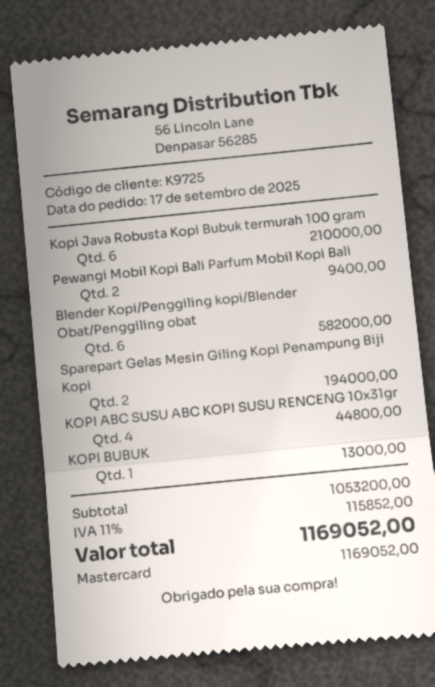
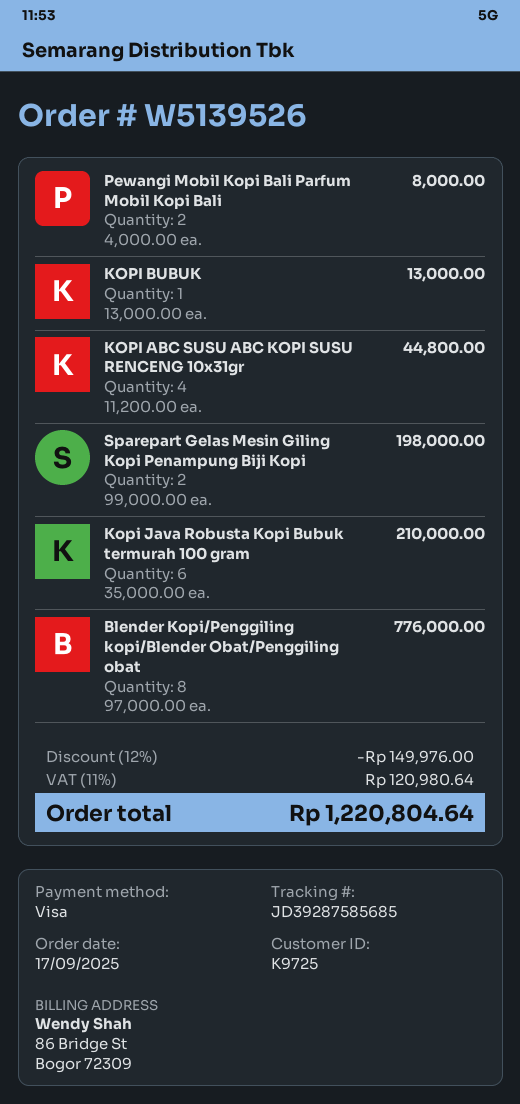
payment method: Mastercard -> Visa
Pewangi Mobil Kopi Bali Parfum Mobil Kopi Bali: 2 for 9400.00 -> 2 for 8000.00
Blender Kopi/Penggiling kopi/Blender Obat/Penggiling obat: 6 for 582000.00 -> 8 for 776000.00
Sparepart Gelas Mesin Giling Kopi Penampung Biji Kopi: 2 for 194000.00 -> 2 for 198000.00
discount: none -> 12% = 149976.00
tax: 11% = 115852.00 -> 11% = 120980.64
total: 1169052.00 -> 1220804.64

